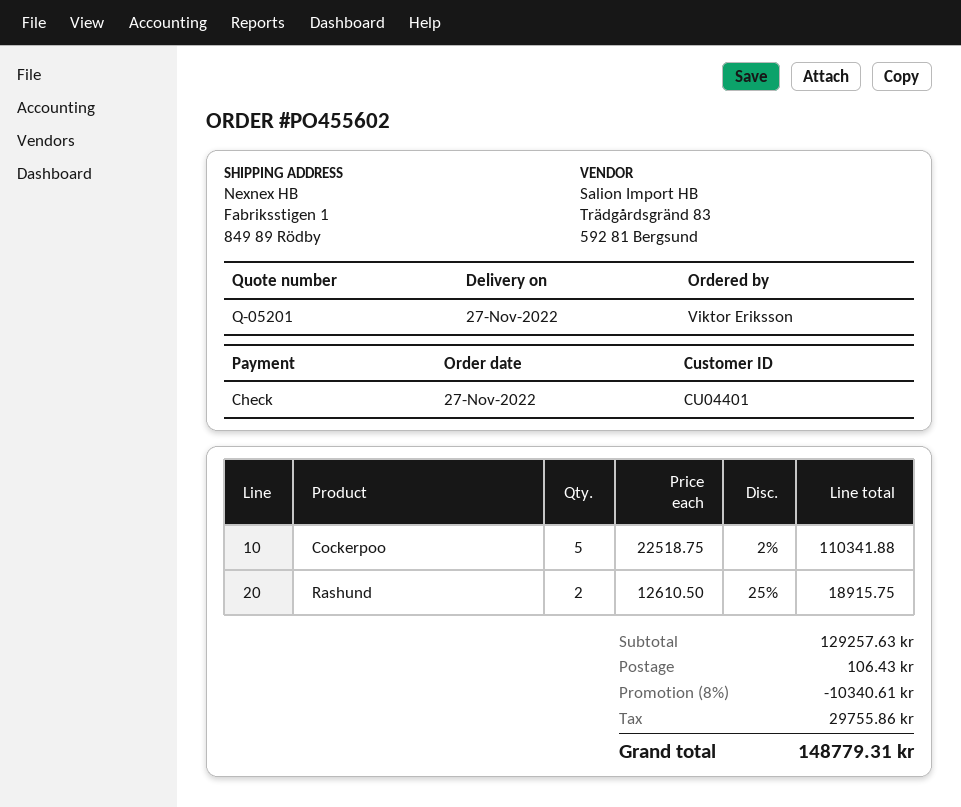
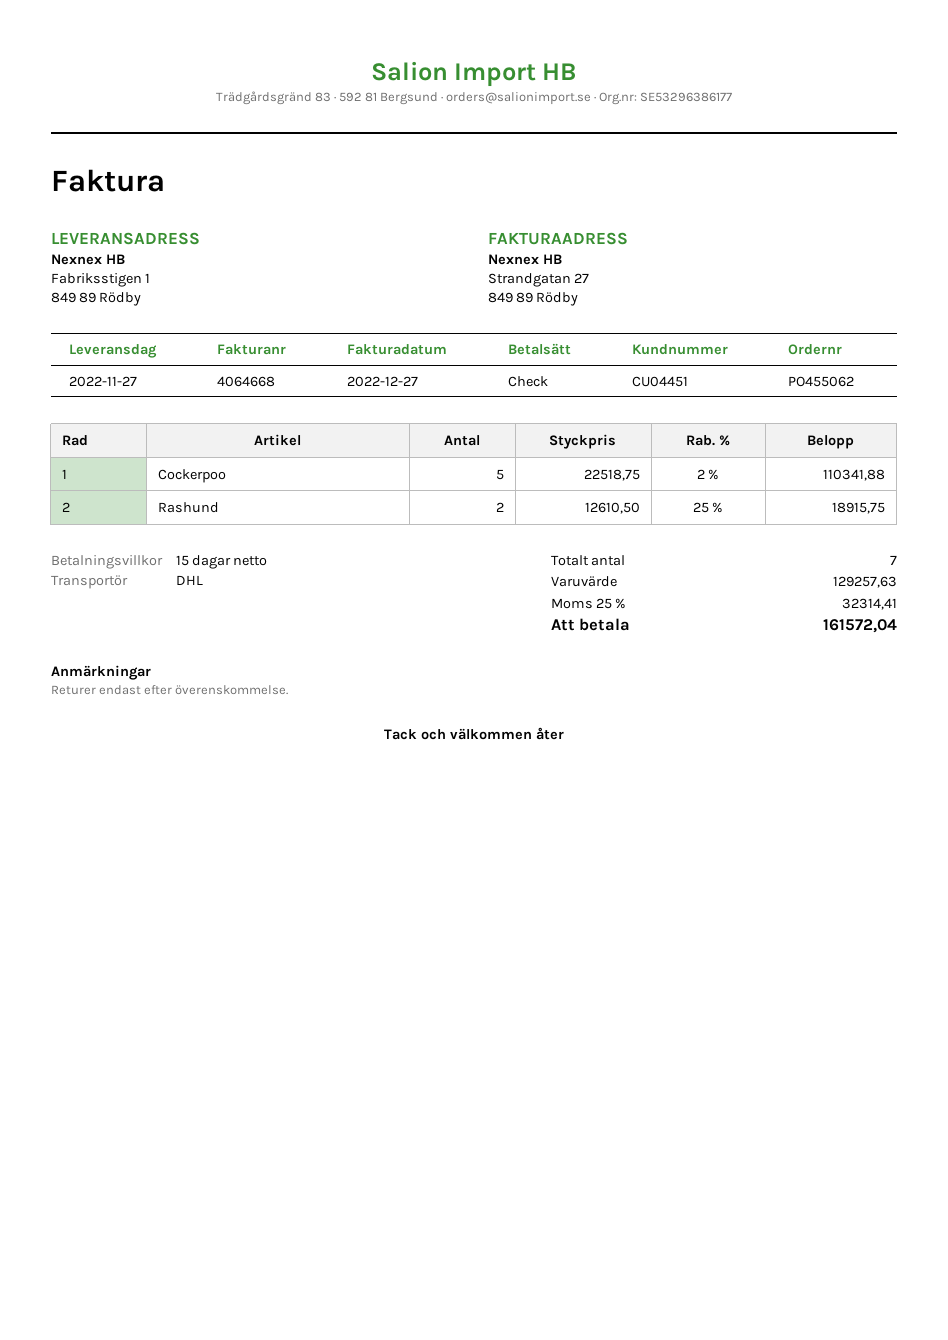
order number: PO455602 -> PO455062
customer number: CU04401 -> CU04451
discount: 8% = 10340.61 -> none
shipping: 106.43 -> none
tax: 29755.86 -> 32314.41
total: 148779.31 -> 161572.04

